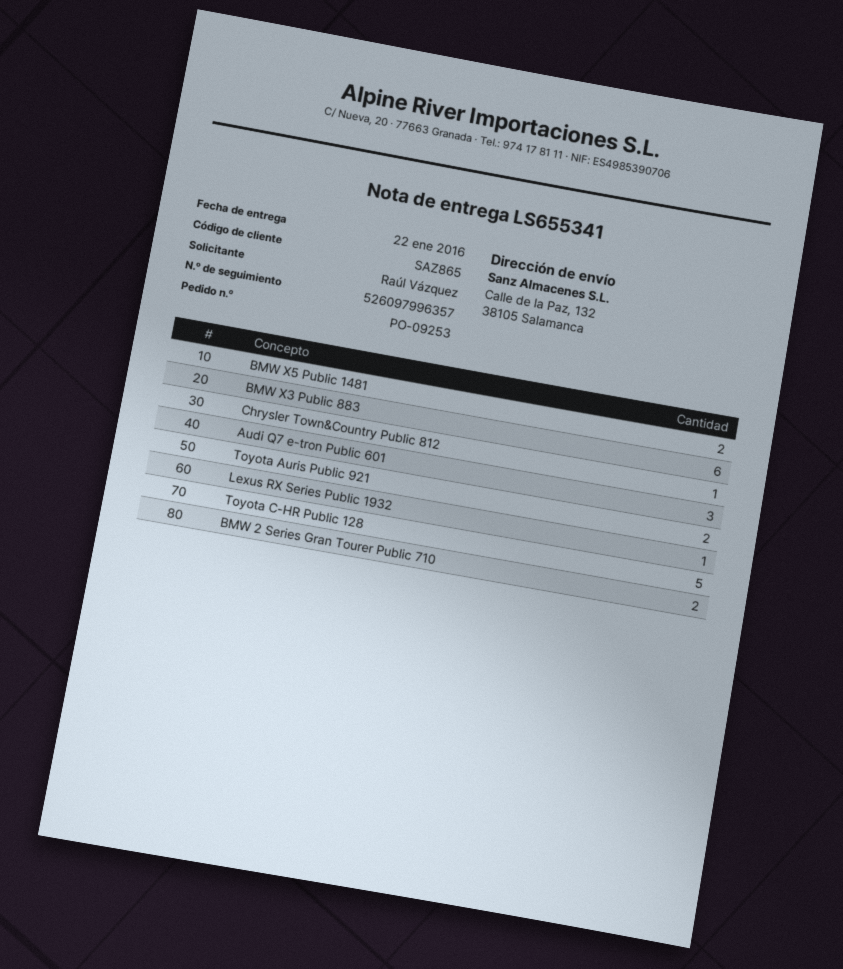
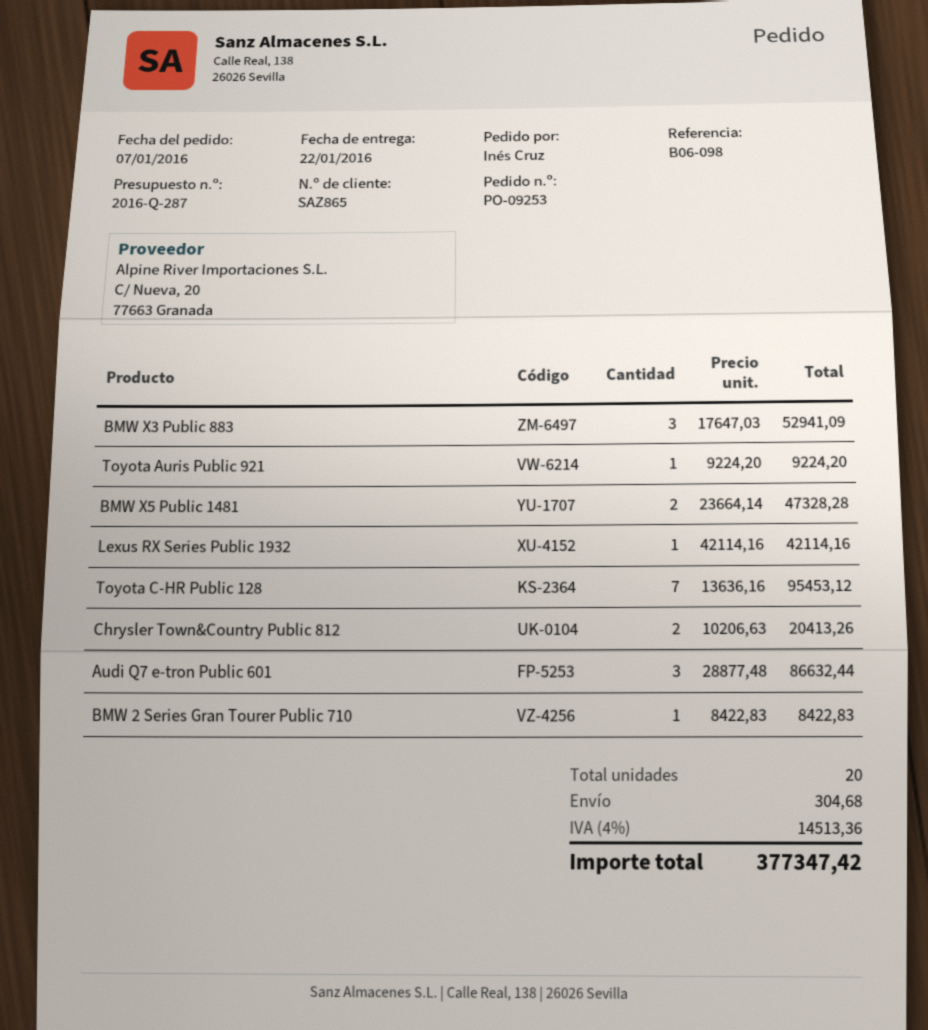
ordered by: Raúl Vázquez -> Inés Cruz
BMW X3 Public 883: 6 -> 3
Chrysler Town&Country Public 812: 1 -> 2
Toyota Auris Public 921: 2 -> 1
Toyota C-HR Public 128: 5 -> 7
BMW 2 Series Gran Tourer Public 710: 2 -> 1

